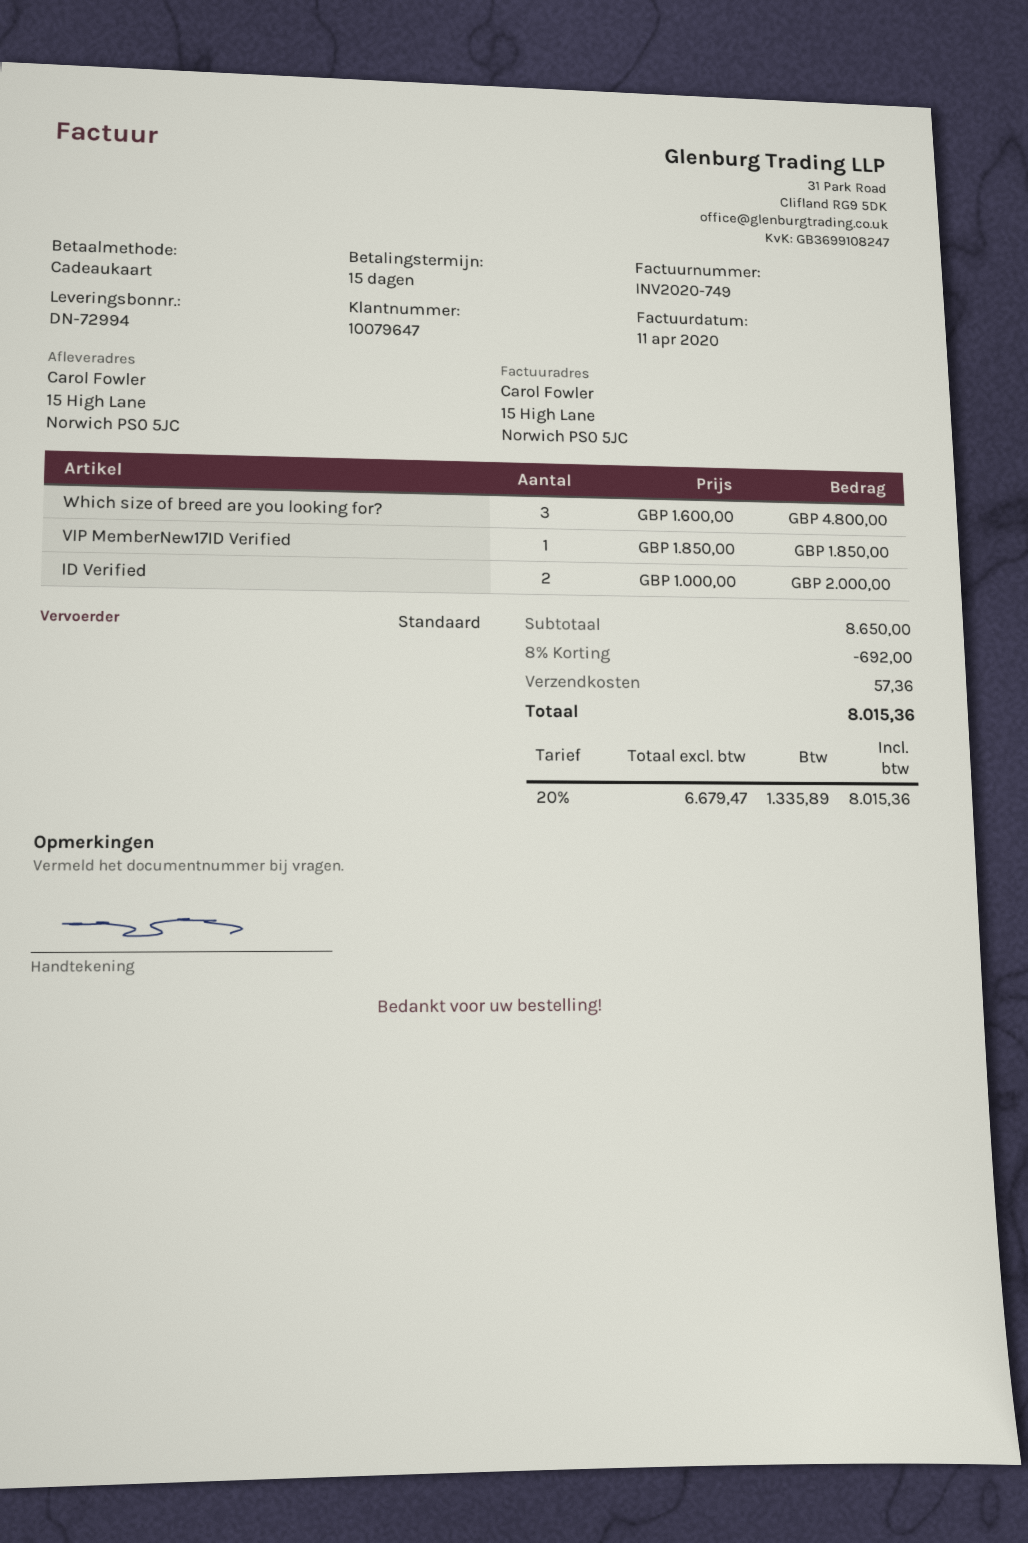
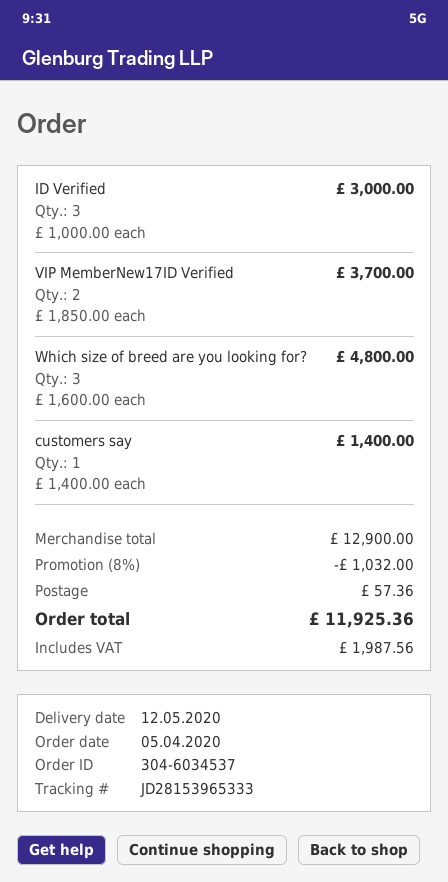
VIP MemberNew17ID Verified: 1 x 1850.00 = 1850.00 -> 2 x 1850.00 = 3700.00
ID Verified: 2 x 1000.00 = 2000.00 -> 3 x 1000.00 = 3000.00
customers say: none -> 1 x 1400.00 = 1400.00
subtotal: 8650.00 -> 12900.00
discount: 8% = 692.00 -> 8% = 1032.00
tax: 1335.89 -> 1987.56
total: 8015.36 -> 11925.36

